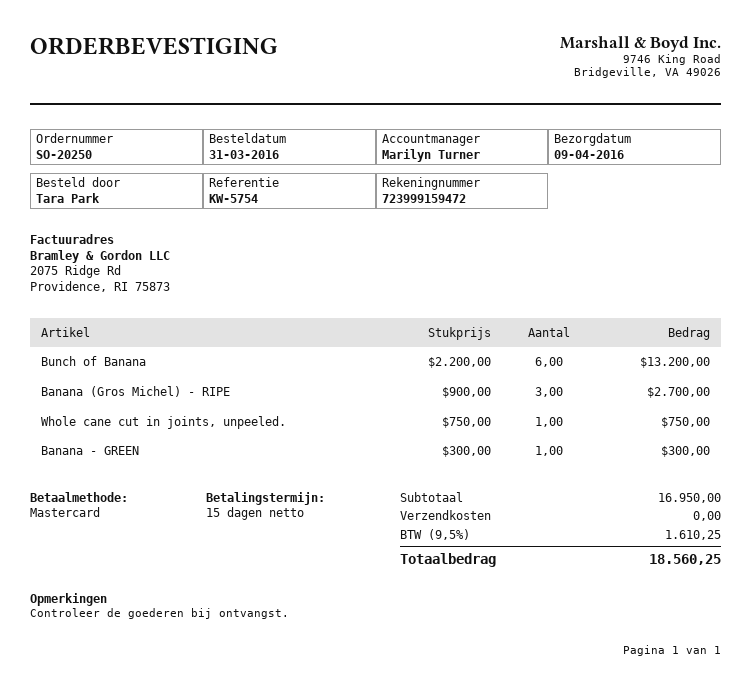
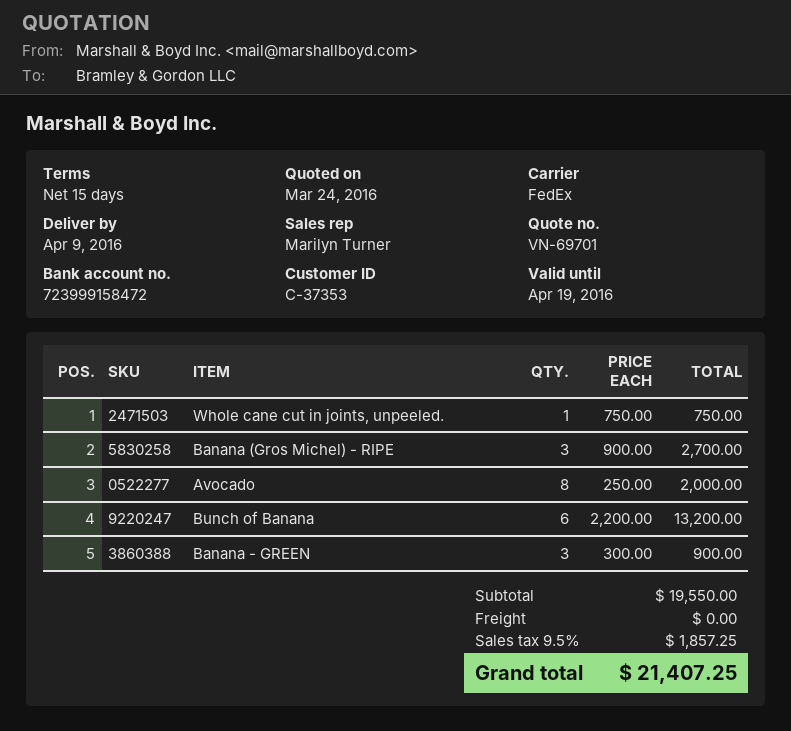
bank account: 723999159472 -> 723999158472
Banana - GREEN: 1 x 300.00 = 300.00 -> 3 x 300.00 = 900.00
Avocado: none -> 8 x 250.00 = 2000.00
subtotal: 16950.00 -> 19550.00
tax: 9.5% = 1610.25 -> 9.5% = 1857.25
total: 18560.25 -> 21407.25

